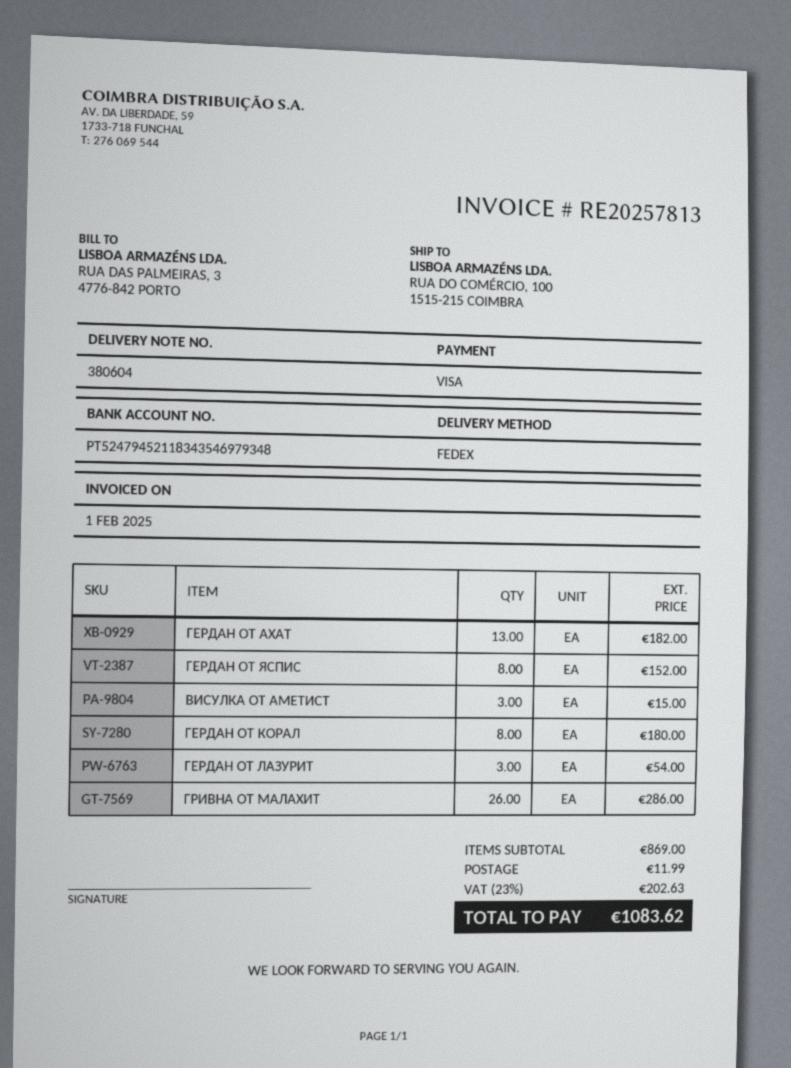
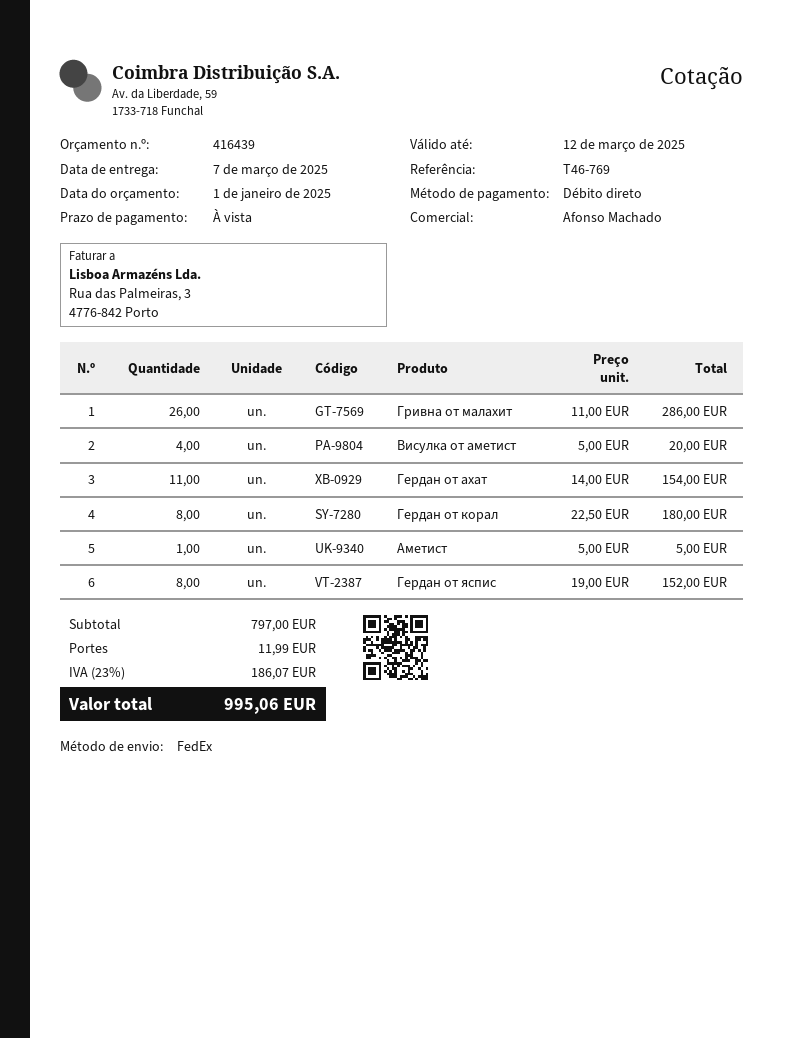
payment method: Visa -> direct debit
ГЕРДАН ОТ АХАТ: 13 for 182.00 -> 11 for 154.00
ВИСУЛКА ОТ АМЕТИСТ: 3 for 15.00 -> 4 for 20.00
ГЕРДАН ОТ ЛАЗУРИТ: 3 for 54.00 -> none
Аметист: none -> 1 for 5.00
subtotal: 869.00 -> 797.00
tax: 23% = 202.63 -> 23% = 186.07
total: 1083.62 -> 995.06

